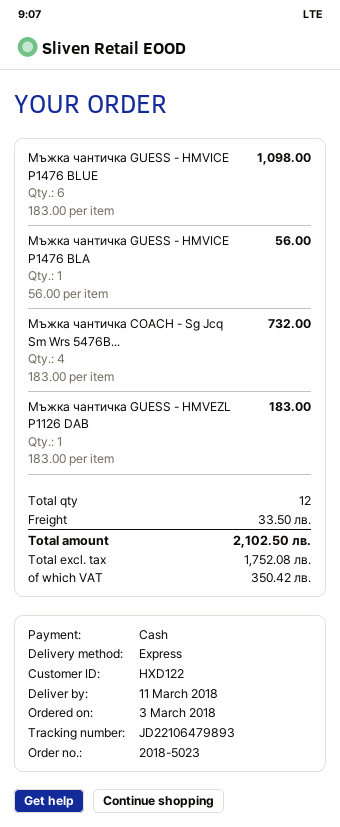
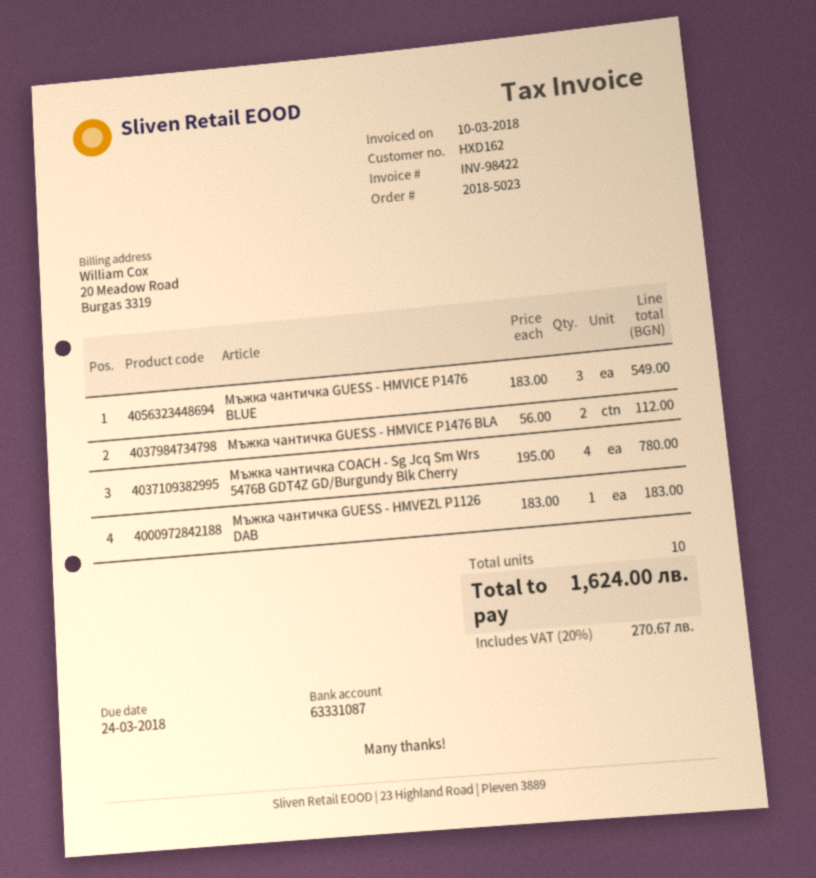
customer number: HXD122 -> HXD162
Мъжка чантичка GUESS - HMVICE P1476 BLUE: 6 x 183.00 = 1098.00 -> 3 x 183.00 = 549.00
Мъжка чантичка GUESS - HMVICE P1476 BLA: 1 x 56.00 = 56.00 -> 2 x 56.00 = 112.00
Мъжка чантичка COACH - Sg Jcq Sm Wrs 5476B...: 4 x 183.00 = 732.00 -> 4 x 195.00 = 780.00
total quantity: 12 -> 10
shipping: 33.50 -> none
tax: 350.42 -> 270.67
total: 2102.50 -> 1624.00

